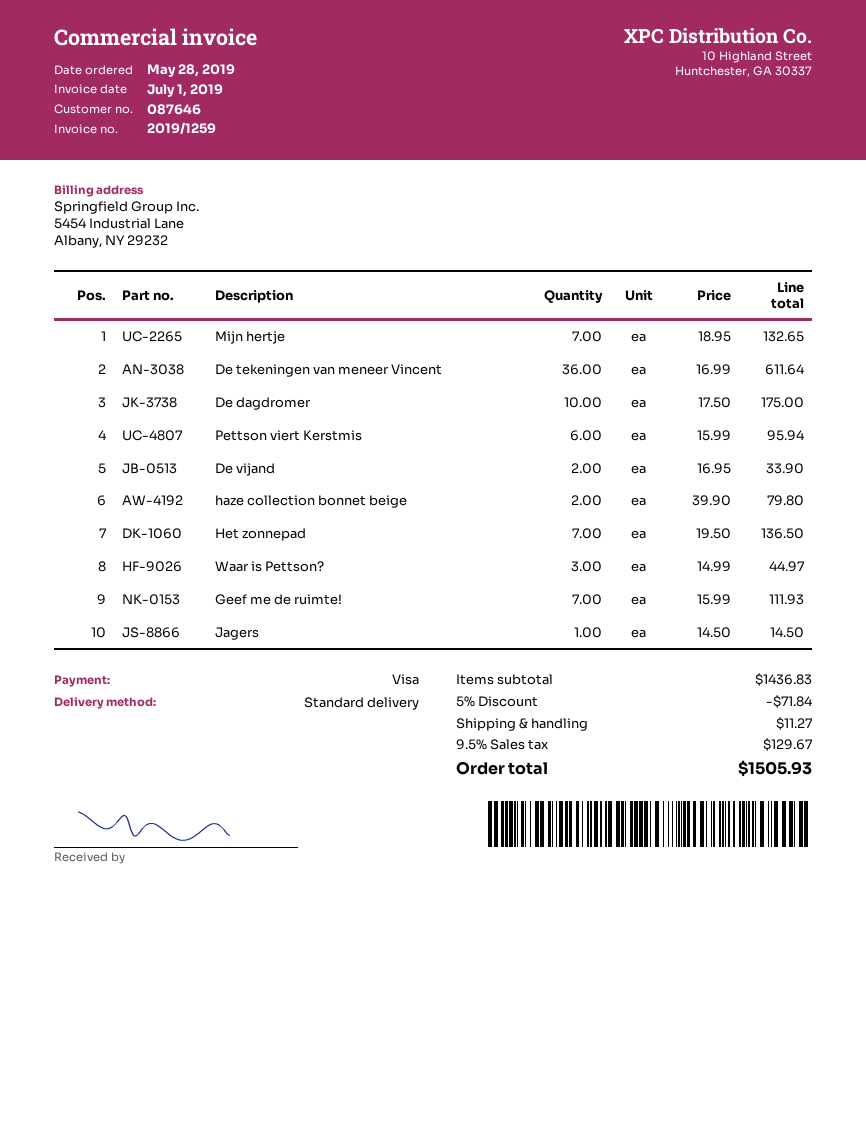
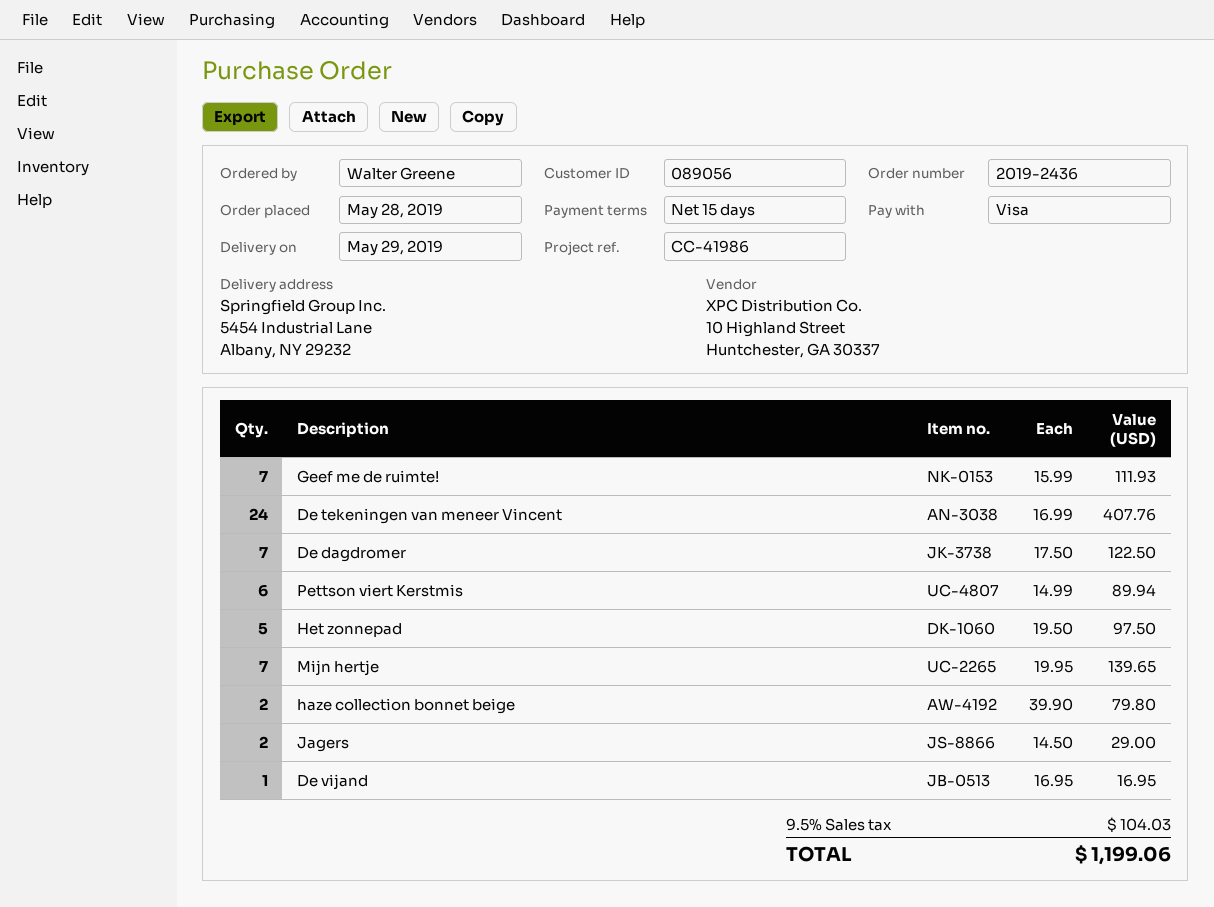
customer number: 087646 -> 089056
Mijn hertje: 7 x 18.95 = 132.65 -> 7 x 19.95 = 139.65
De tekeningen van meneer Vincent: 36 x 16.99 = 611.64 -> 24 x 16.99 = 407.76
De dagdromer: 10 x 17.50 = 175.00 -> 7 x 17.50 = 122.50
Pettson viert Kerstmis: 6 x 15.99 = 95.94 -> 6 x 14.99 = 89.94
De vijand: 2 x 16.95 = 33.90 -> 1 x 16.95 = 16.95
Het zonnepad: 7 x 19.50 = 136.50 -> 5 x 19.50 = 97.50
Waar is Pettson?: 3 x 14.99 = 44.97 -> none
Jagers: 1 x 14.50 = 14.50 -> 2 x 14.50 = 29.00
discount: 5% = 71.84 -> none
shipping: 11.27 -> none
tax: 9.5% = 129.67 -> 9.5% = 104.03
total: 1505.93 -> 1199.06

